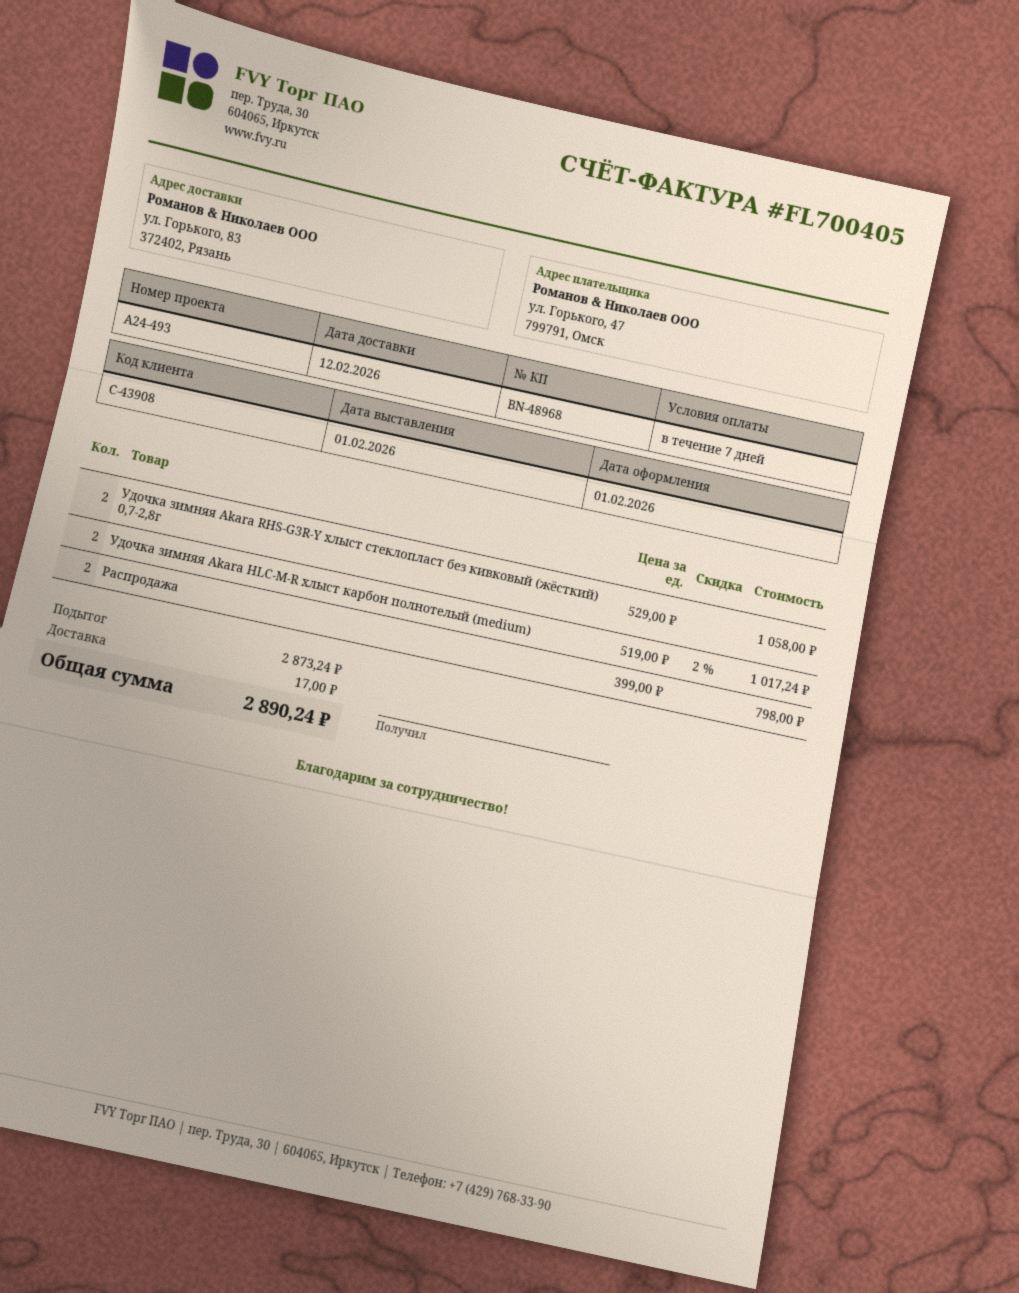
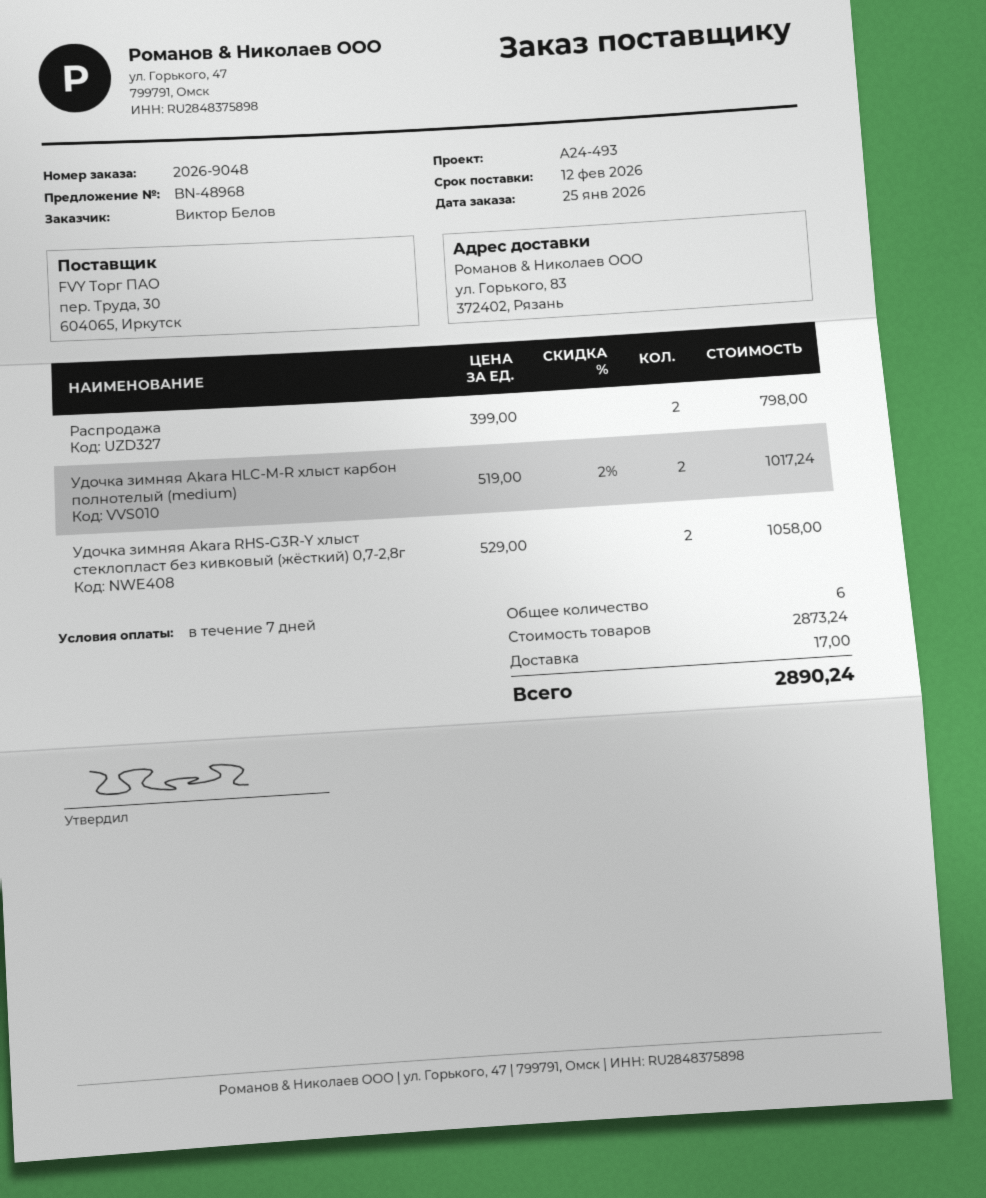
order date: 2026-02-01 -> 2026-01-25

